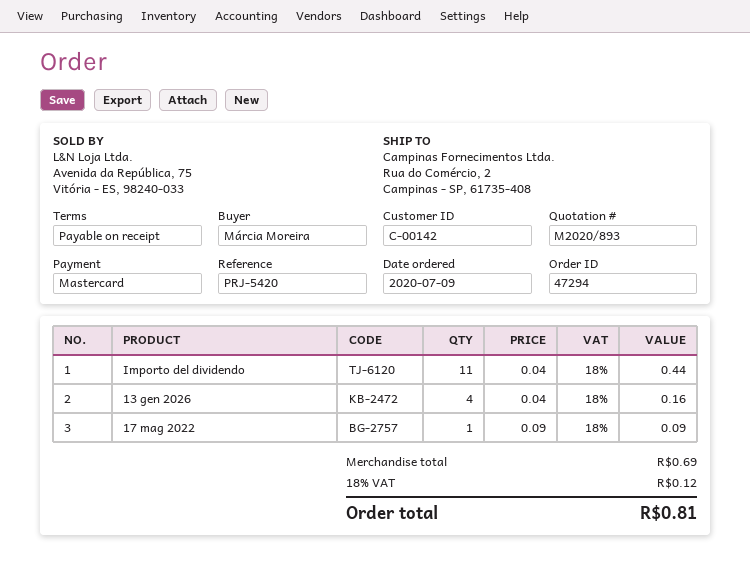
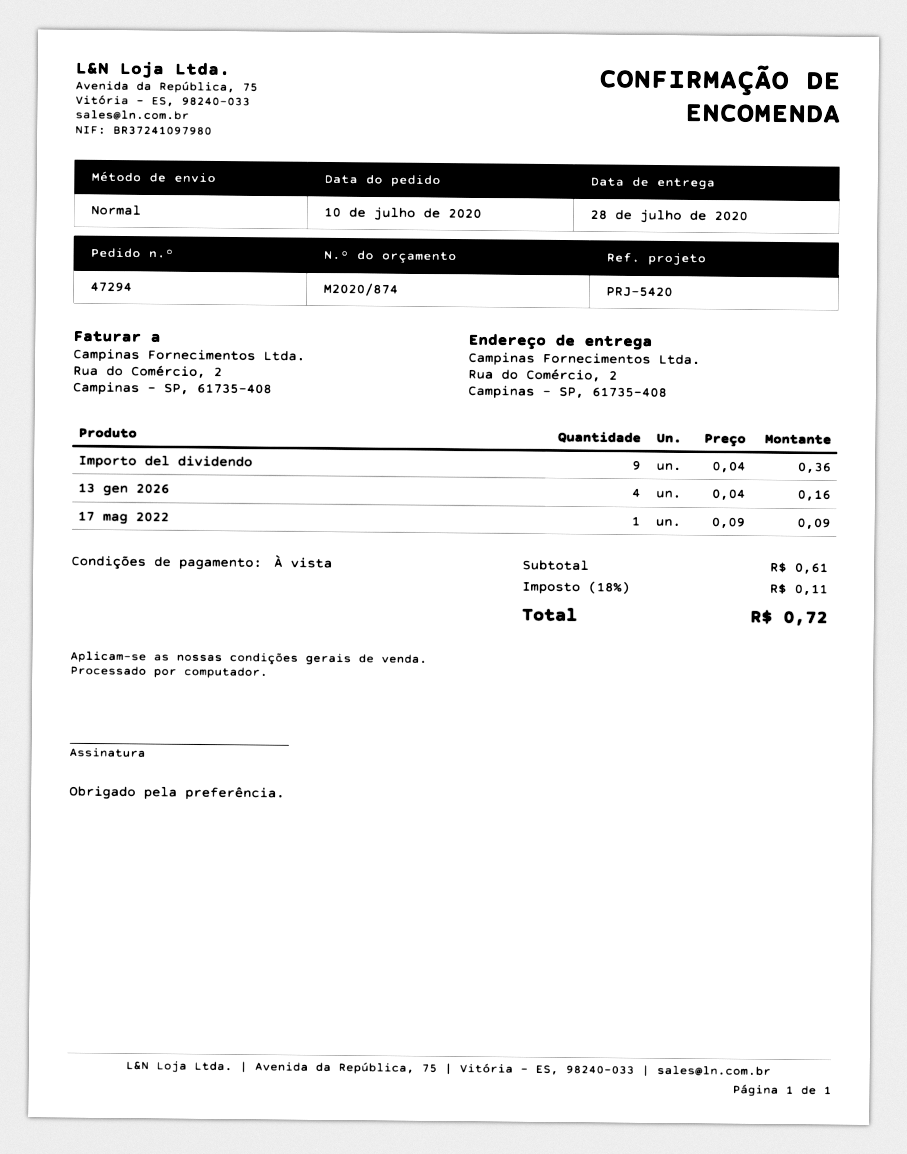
quote number: M2020/893 -> M2020/874
order date: 2020-07-09 -> 2020-07-10
Importo del dividendo: 11 x 0.04 = 0.44 -> 9 x 0.04 = 0.36
subtotal: 0.69 -> 0.61
tax: 18% = 0.12 -> 18% = 0.11
total: 0.81 -> 0.72

